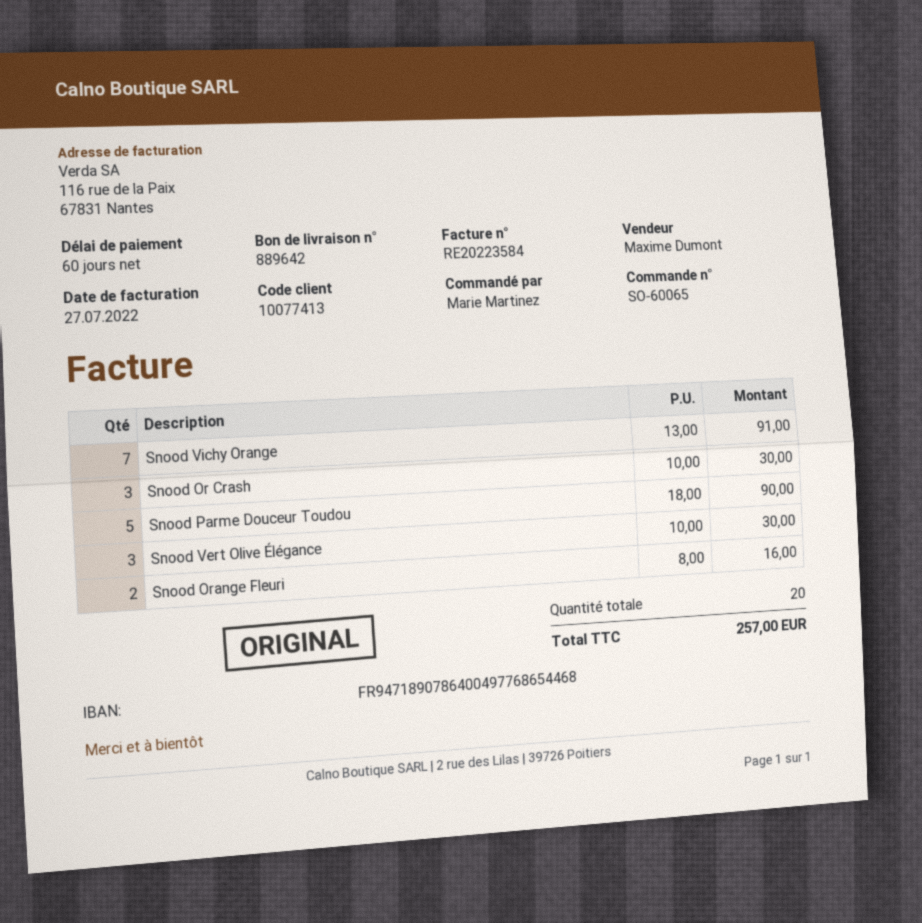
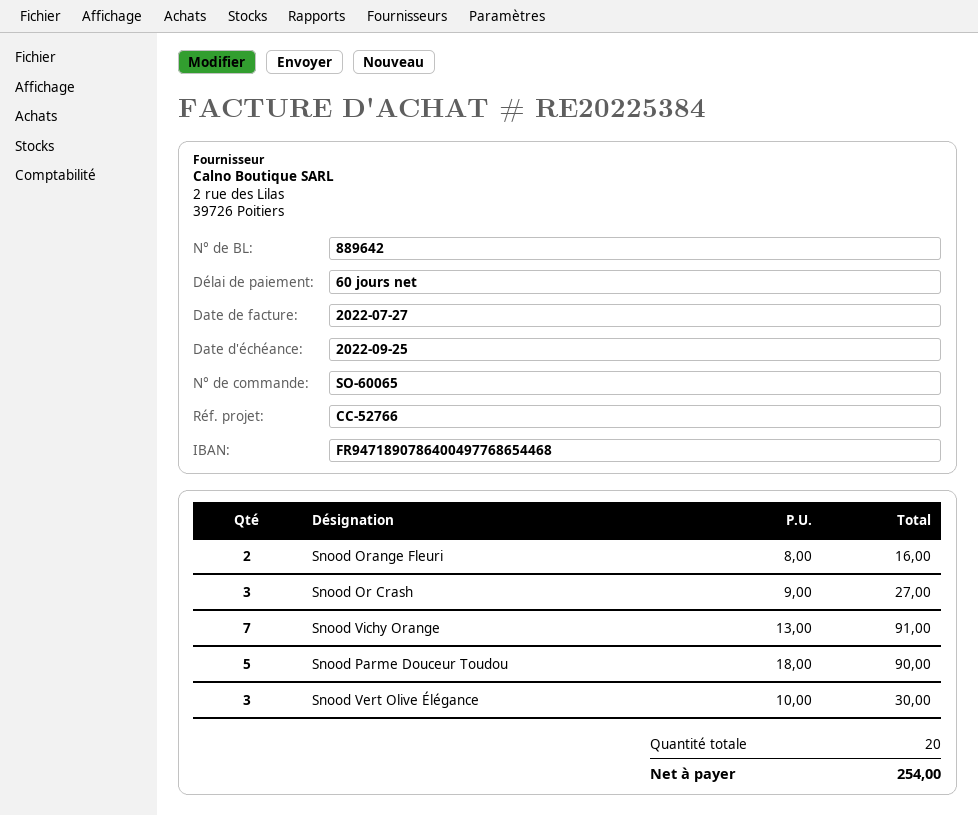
invoice number: RE20223584 -> RE20225384
Snood Or Crash: 3 x 10.00 = 30.00 -> 3 x 9.00 = 27.00
total: 257.00 -> 254.00

